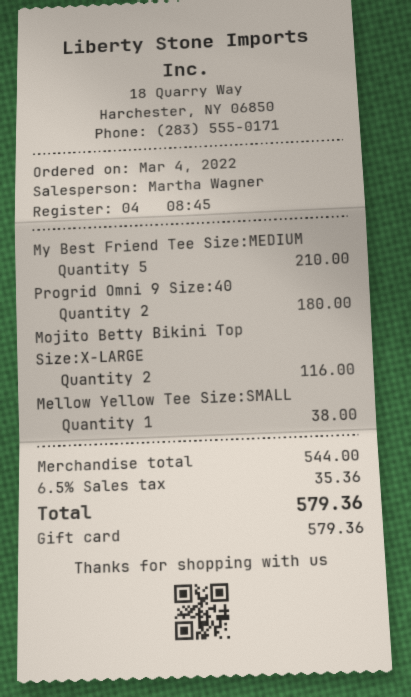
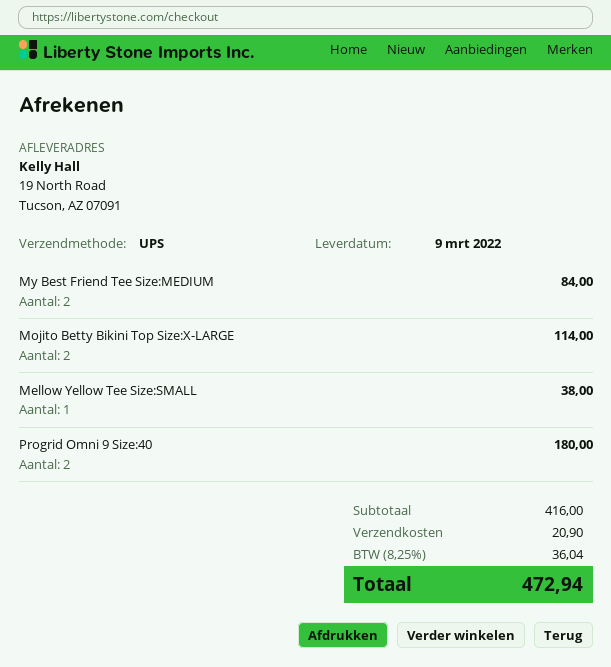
My Best Friend Tee Size:MEDIUM: 5 for 210.00 -> 2 for 84.00
Mojito Betty Bikini Top Size:X-LARGE: 2 for 116.00 -> 2 for 114.00
subtotal: 544.00 -> 416.00
shipping: none -> 20.90
tax: 6.5% = 35.36 -> 8.25% = 36.04
total: 579.36 -> 472.94

